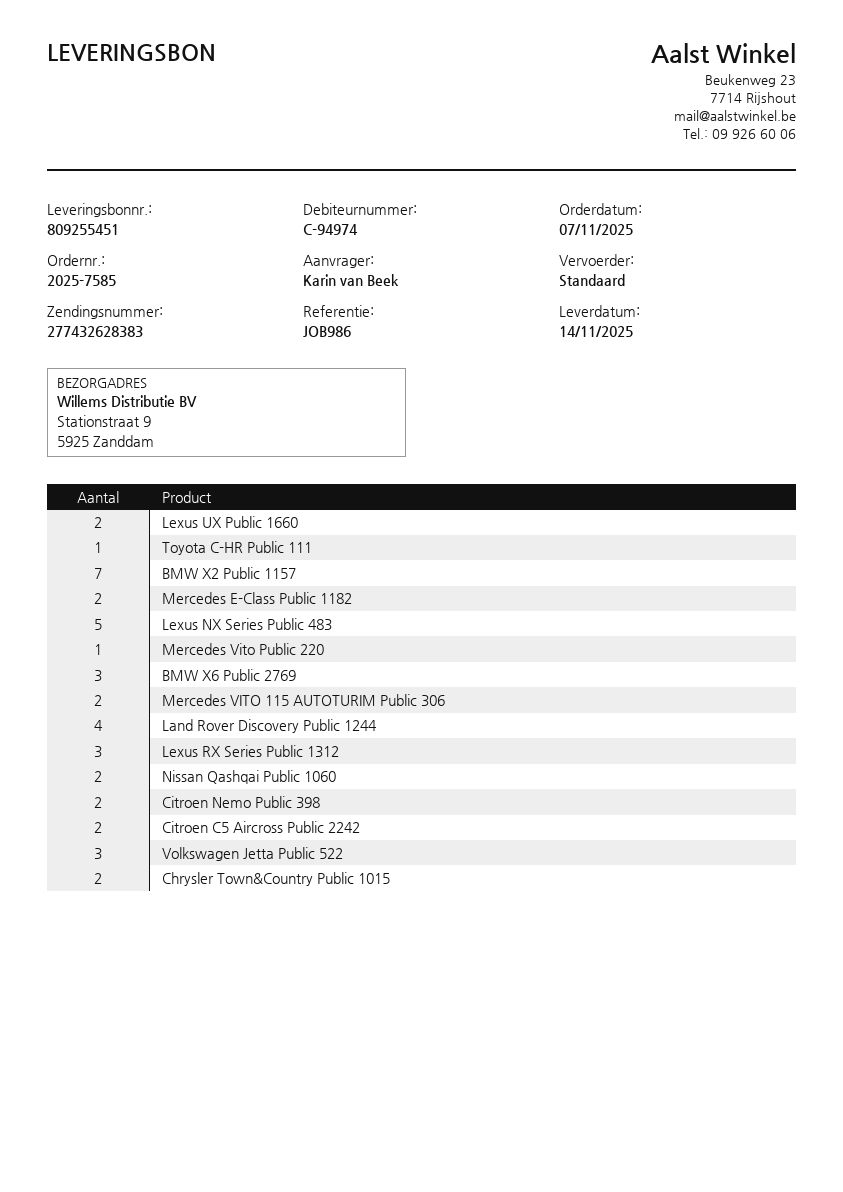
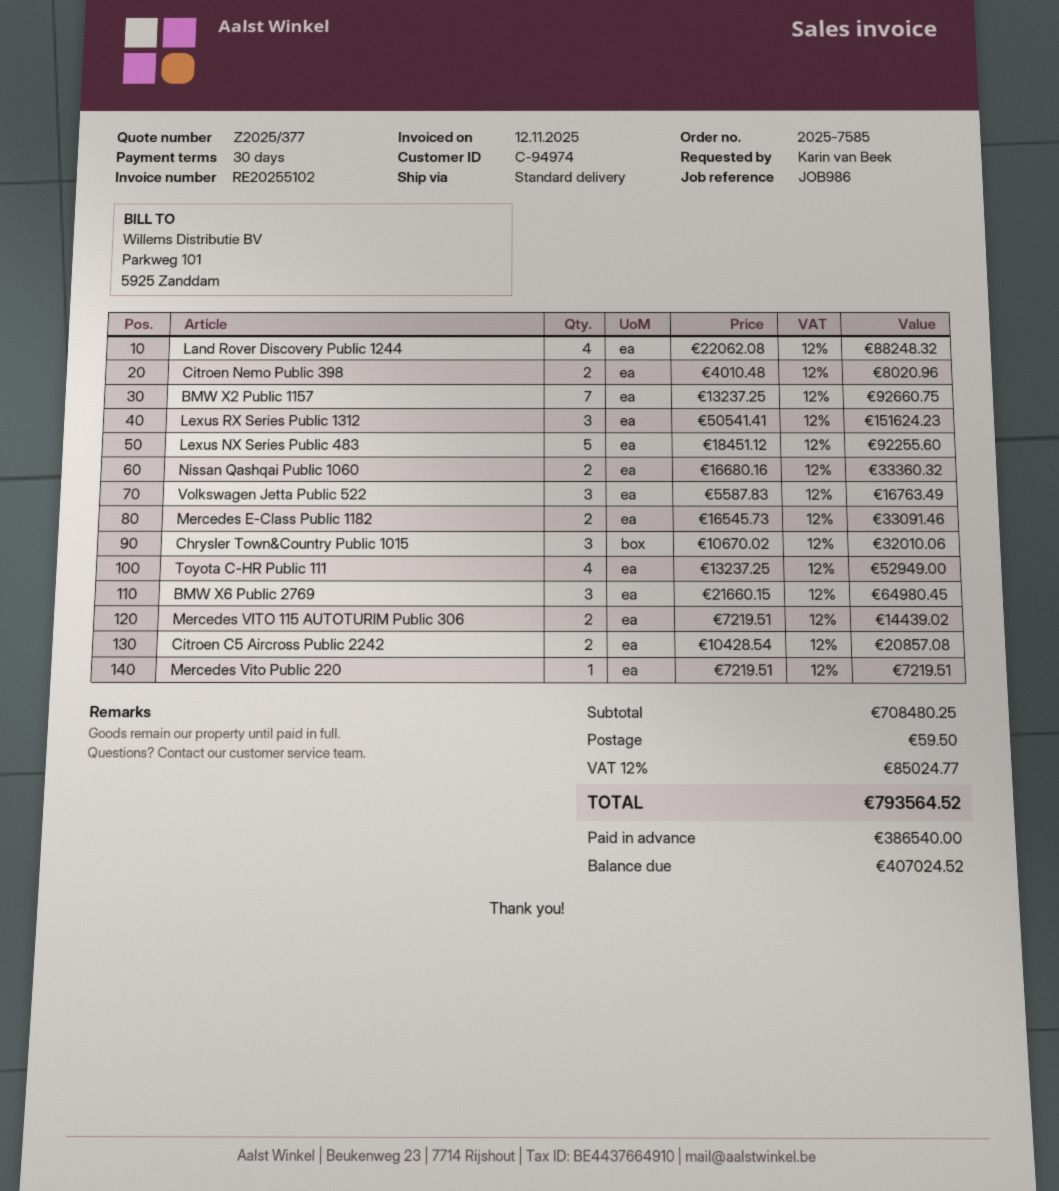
Lexus UX Public 1660: 2 -> none
Toyota C-HR Public 111: 1 -> 4
Chrysler Town&Country Public 1015: 2 -> 3

